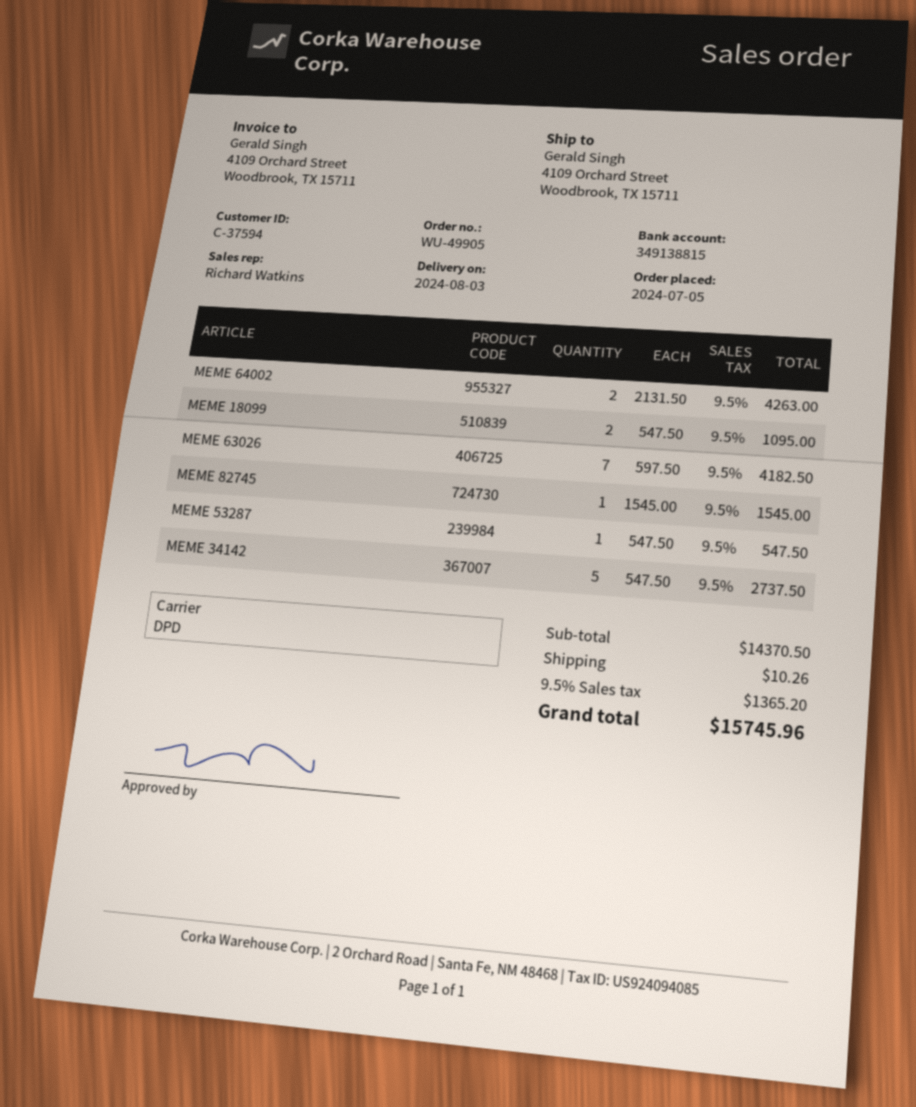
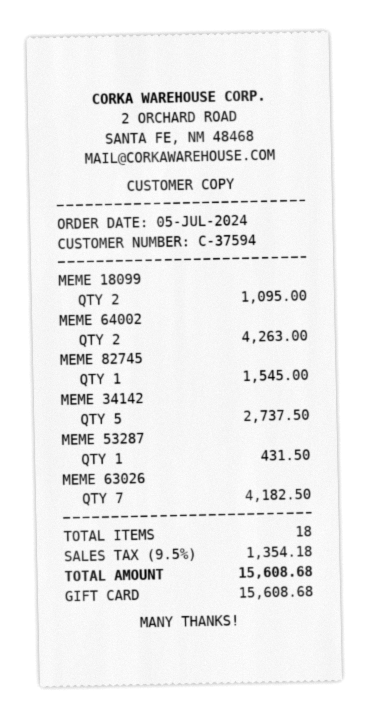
MEME 53287: 1 for 547.50 -> 1 for 431.50
shipping: 10.26 -> none
tax: 9.5% = 1365.20 -> 9.5% = 1354.18
total: 15745.96 -> 15608.68

